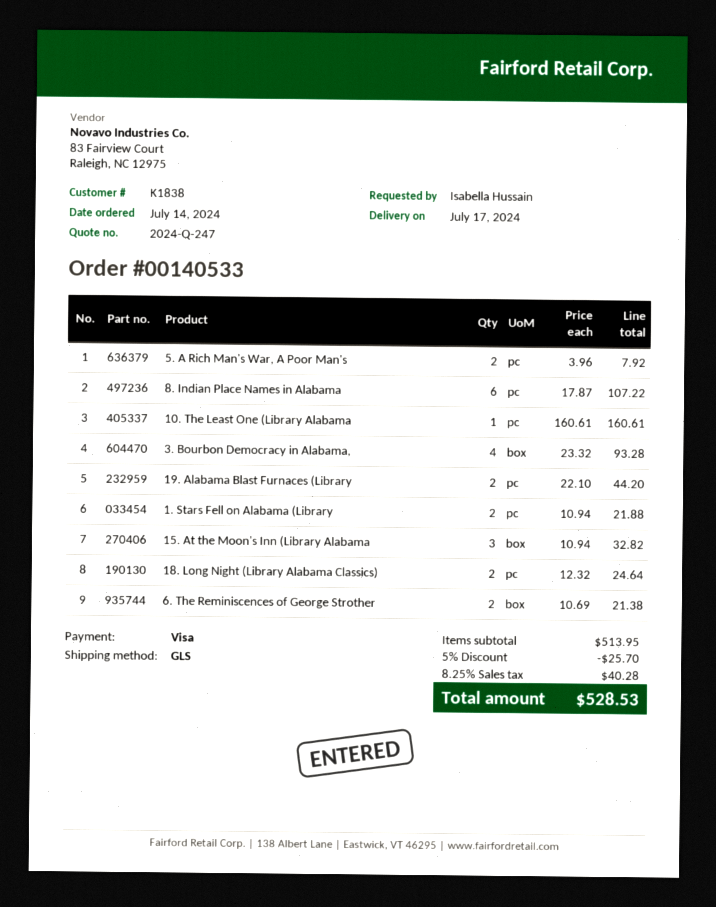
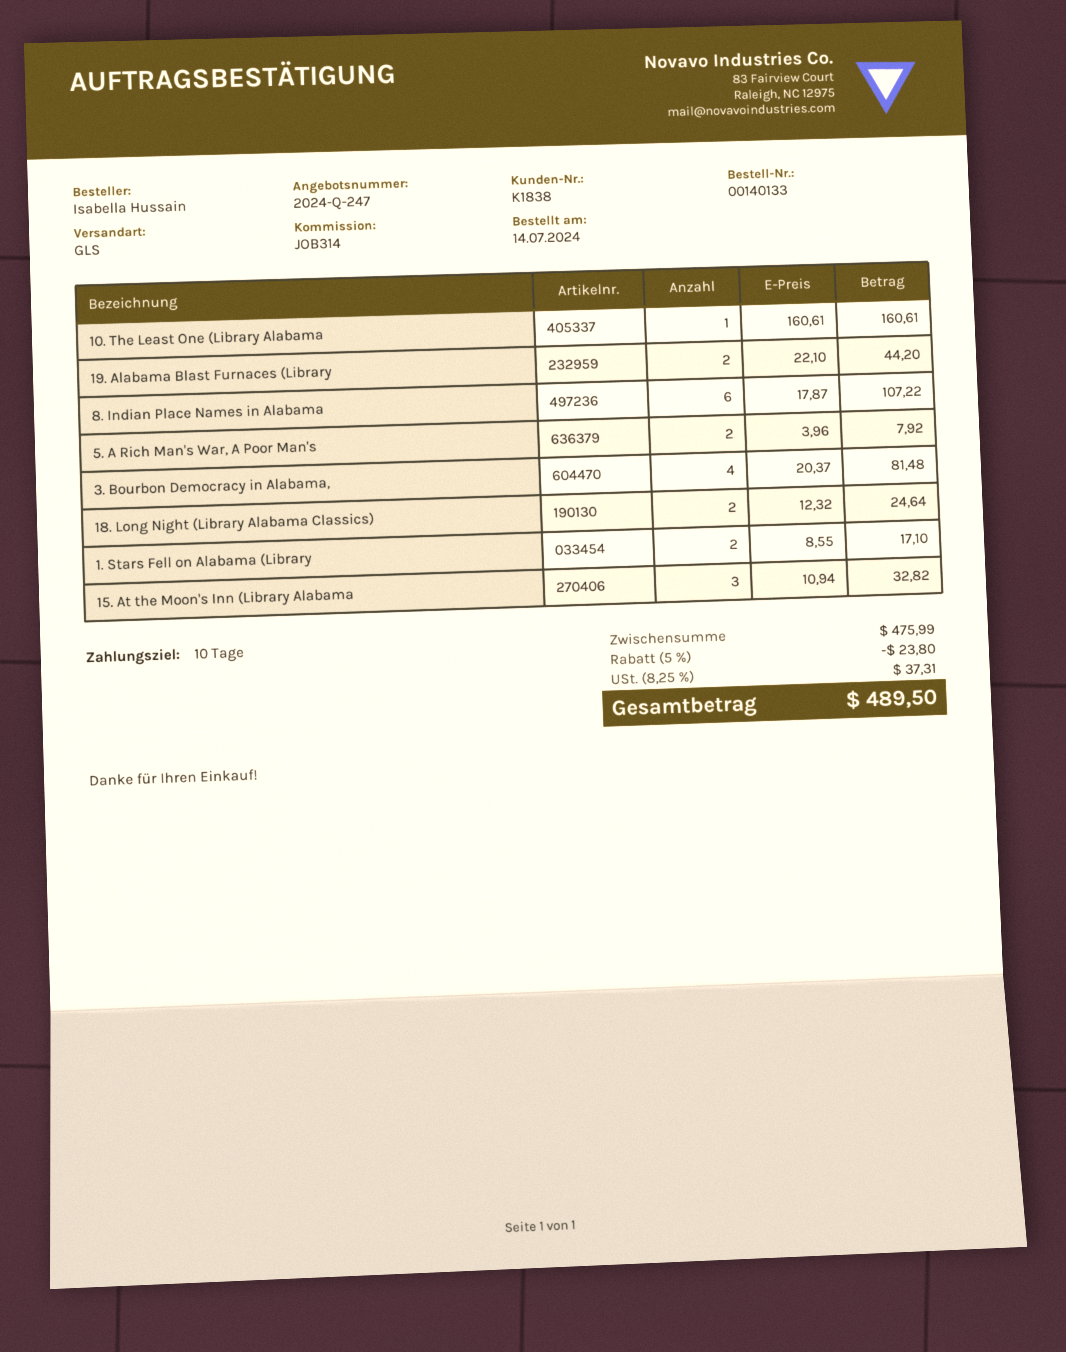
order number: 00140533 -> 00140133
3. Bourbon Democracy in Alabama,: 4 x 23.32 = 93.28 -> 4 x 20.37 = 81.48
1. Stars Fell on Alabama (Library: 2 x 10.94 = 21.88 -> 2 x 8.55 = 17.10
6. The Reminiscences of George Strother: 2 x 10.69 = 21.38 -> none
subtotal: 513.95 -> 475.99
discount: 5% = 25.70 -> 5% = 23.80
tax: 8.25% = 40.28 -> 8.25% = 37.31
total: 528.53 -> 489.50

